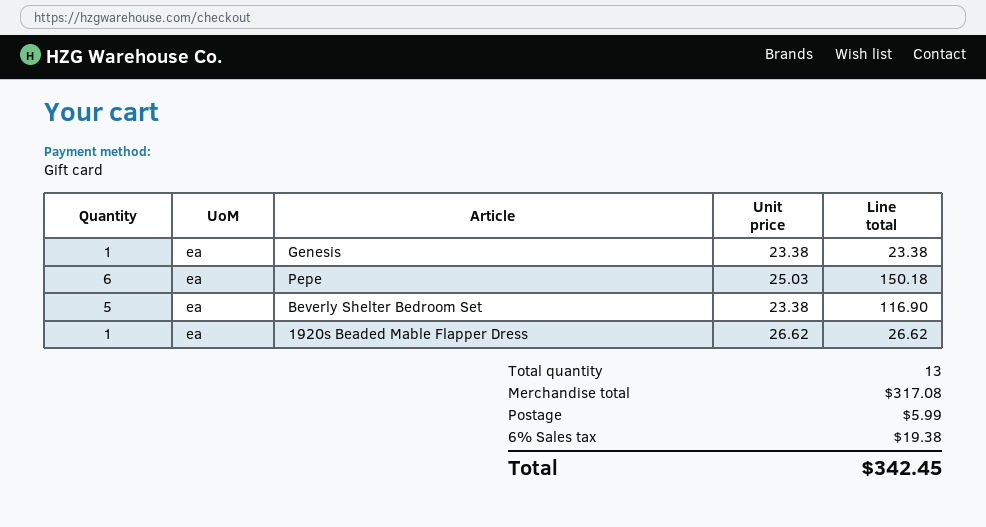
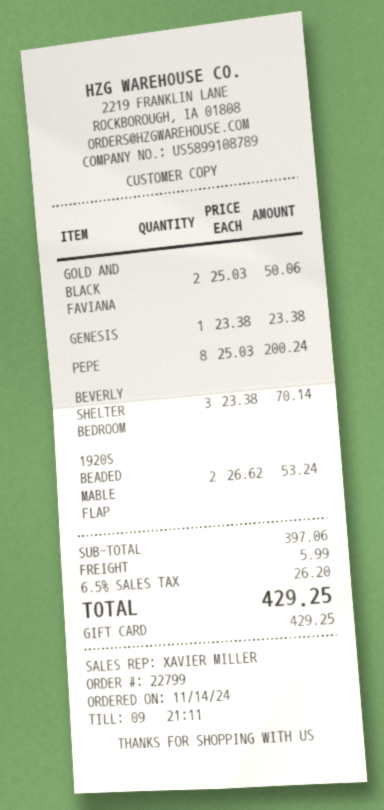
Pepe: 6 x 25.03 = 150.18 -> 8 x 25.03 = 200.24
Beverly Shelter Bedroom Set: 5 x 23.38 = 116.90 -> 3 x 23.38 = 70.14
1920s Beaded Mable Flapper Dress: 1 x 26.62 = 26.62 -> 2 x 26.62 = 53.24
GOLD AND BLACK FAVIANA: none -> 2 x 25.03 = 50.06
subtotal: 317.08 -> 397.06
tax: 6% = 19.38 -> 6.5% = 26.20
total: 342.45 -> 429.25

